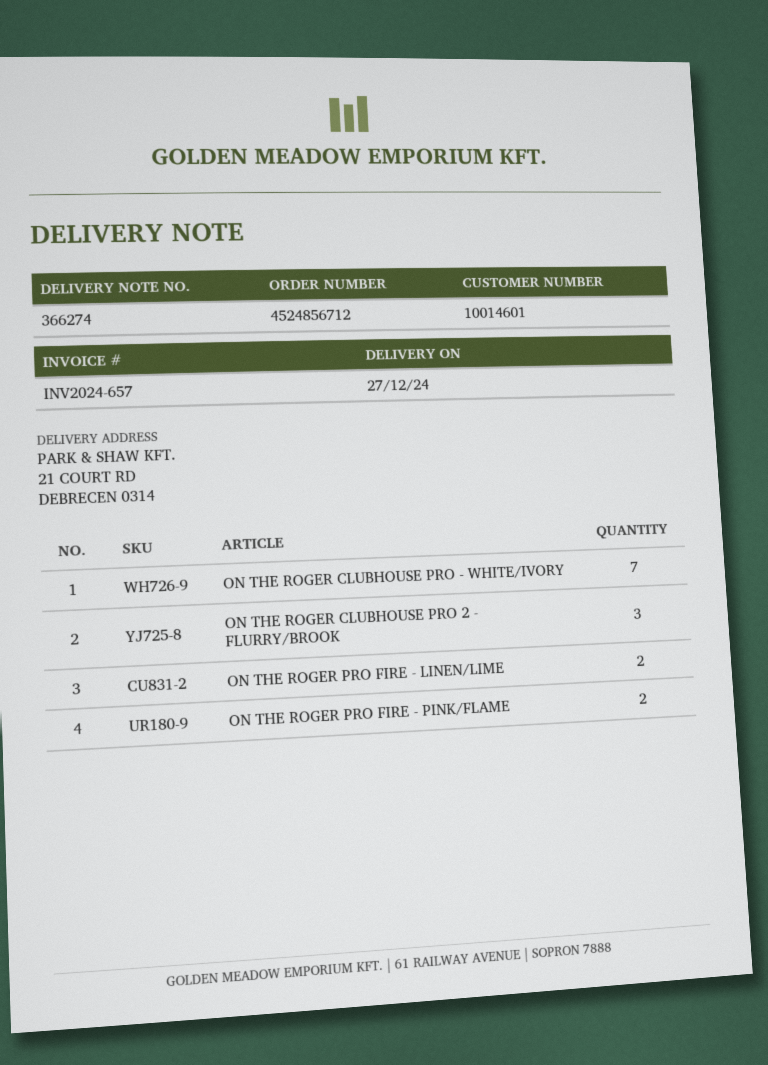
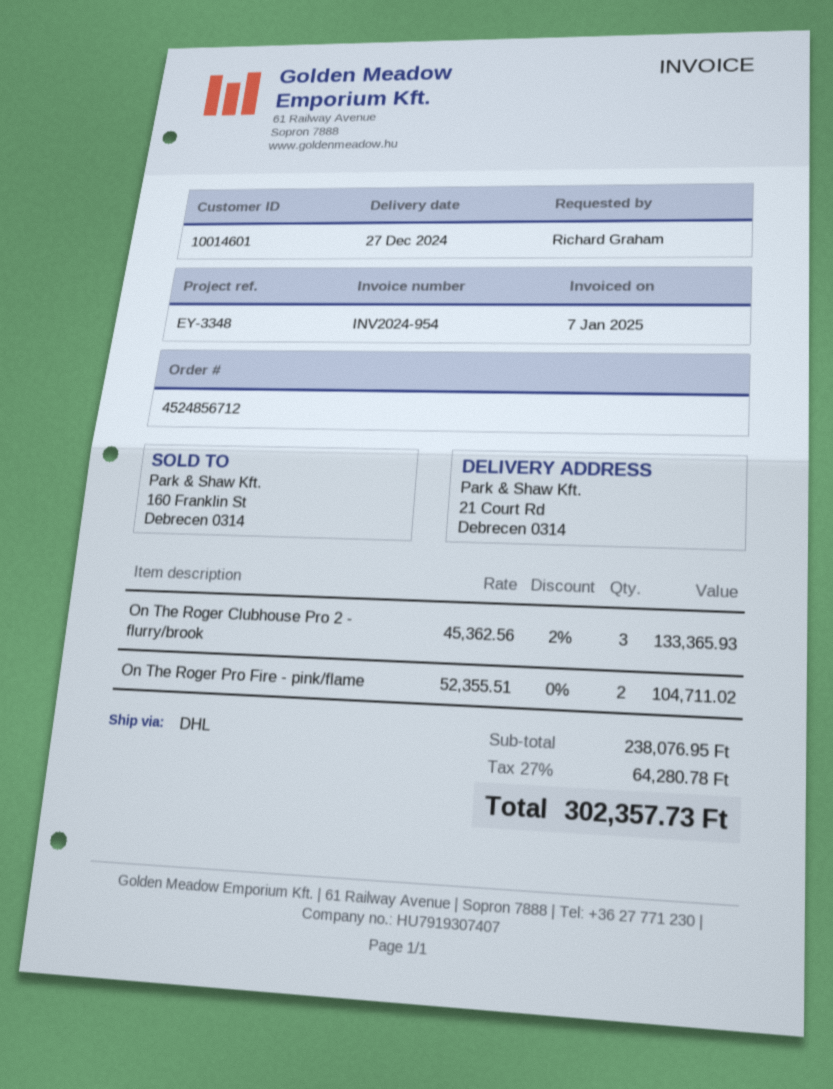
invoice number: INV2024-657 -> INV2024-954
ON THE ROGER CLUBHOUSE PRO - WHITE/IVORY: 7 -> none
ON THE ROGER PRO FIRE - LINEN/LIME: 2 -> none

